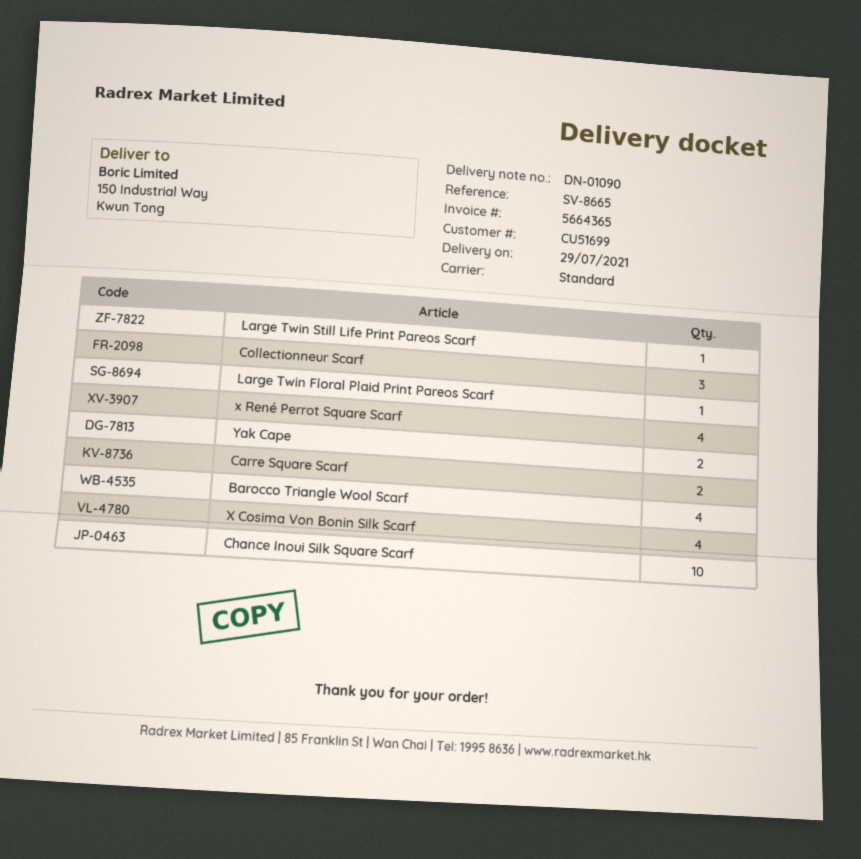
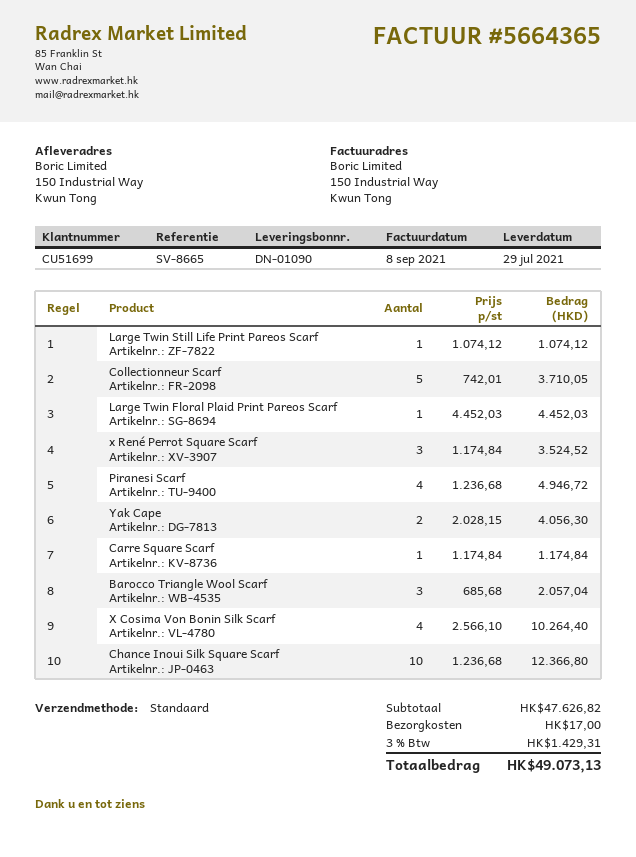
Collectionneur Scarf: 3 -> 5
x René Perrot Square Scarf: 4 -> 3
Carre Square Scarf: 2 -> 1
Barocco Triangle Wool Scarf: 4 -> 3
Piranesi Scarf: none -> 4

